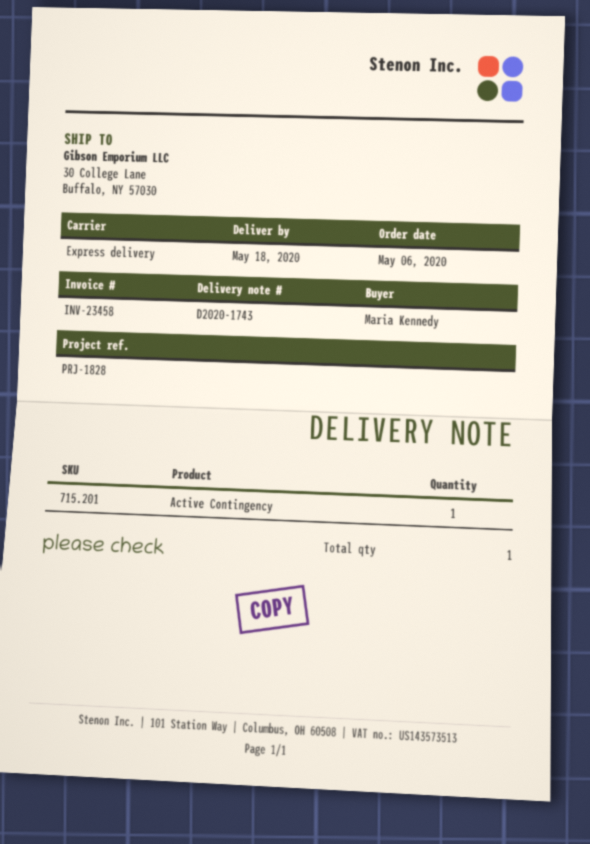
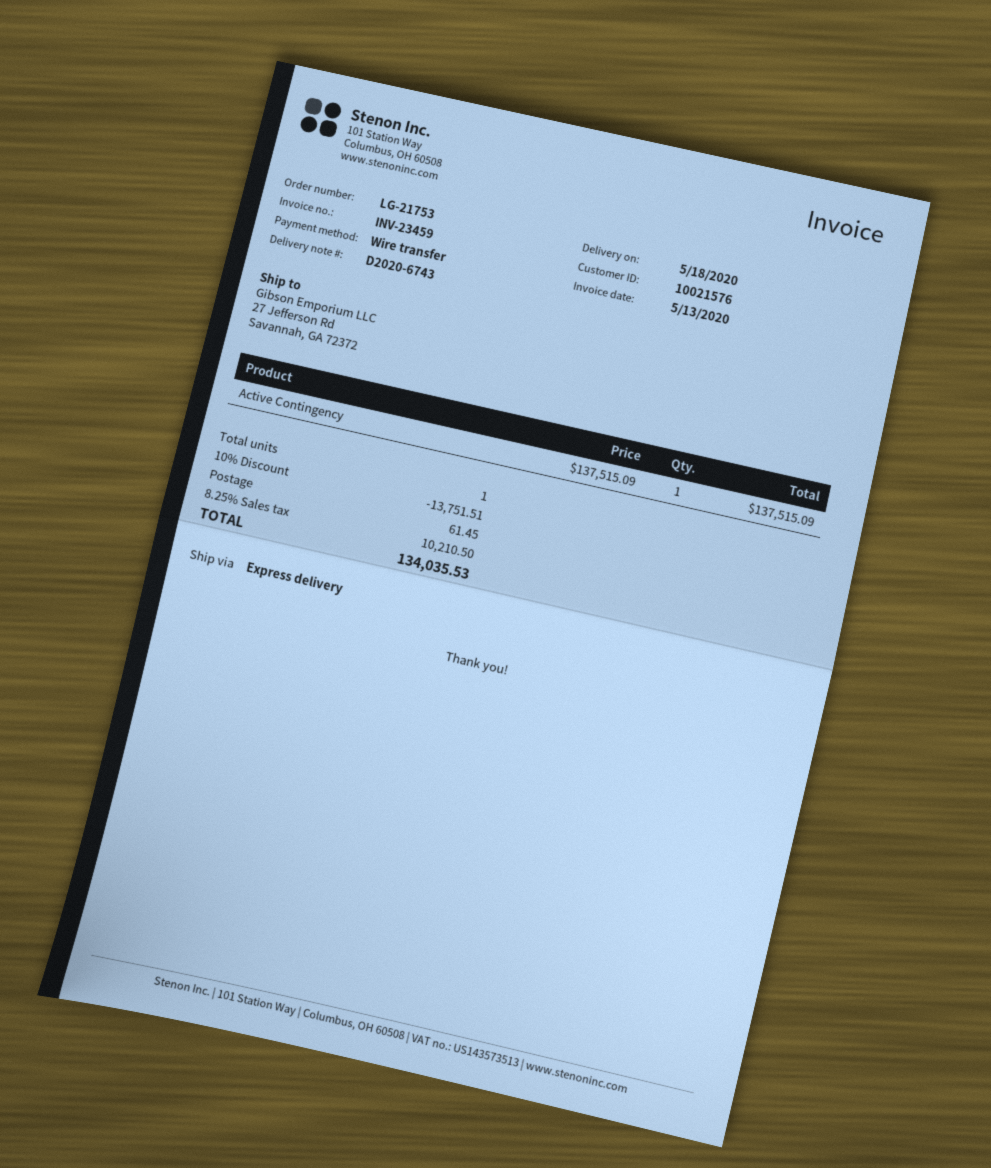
delivery note number: D2020-1743 -> D2020-6743
invoice number: INV-23458 -> INV-23459
ship to: 30 College Lane, Buffalo, NY 57030 -> 27 Jefferson Rd, Savannah, GA 72372

